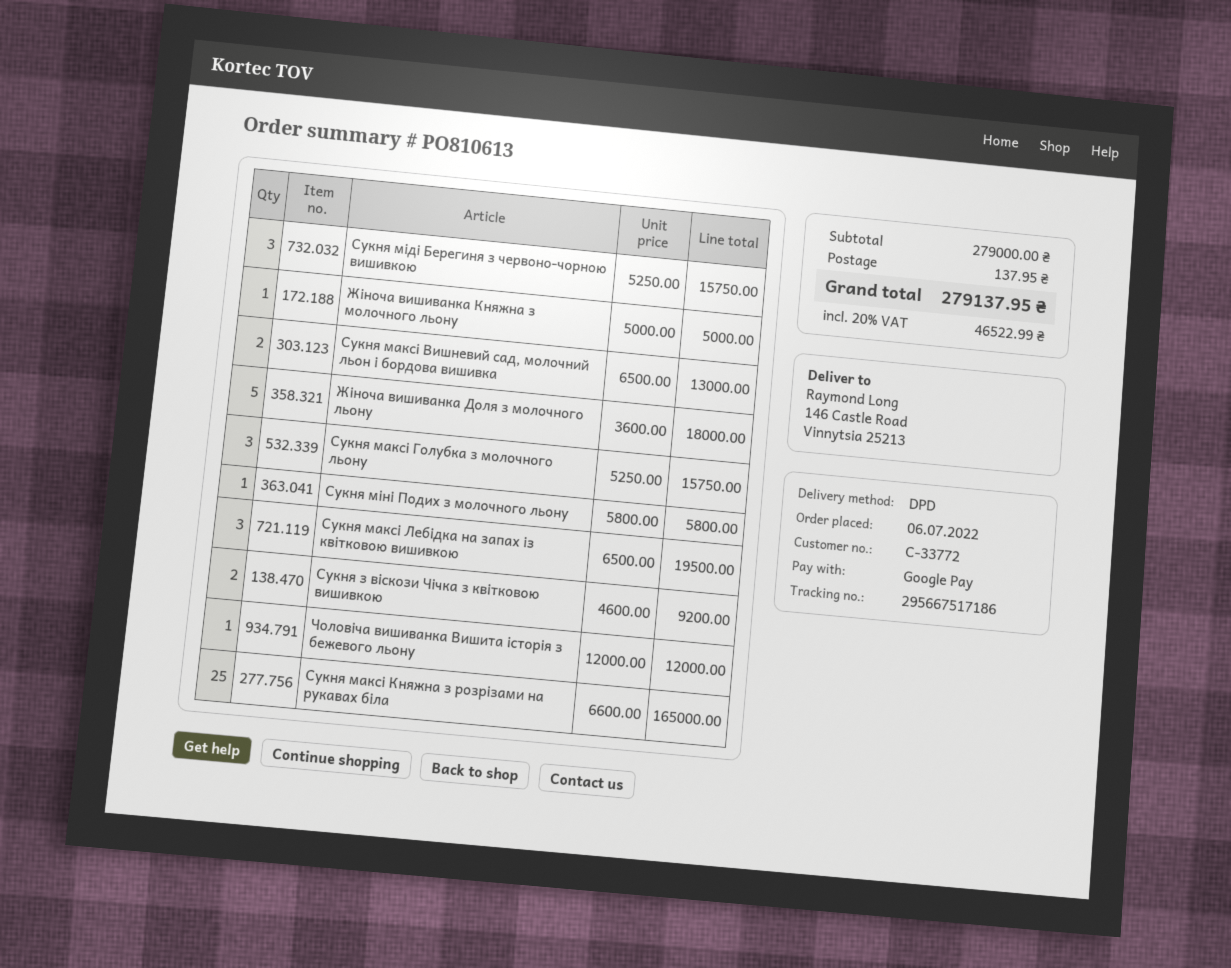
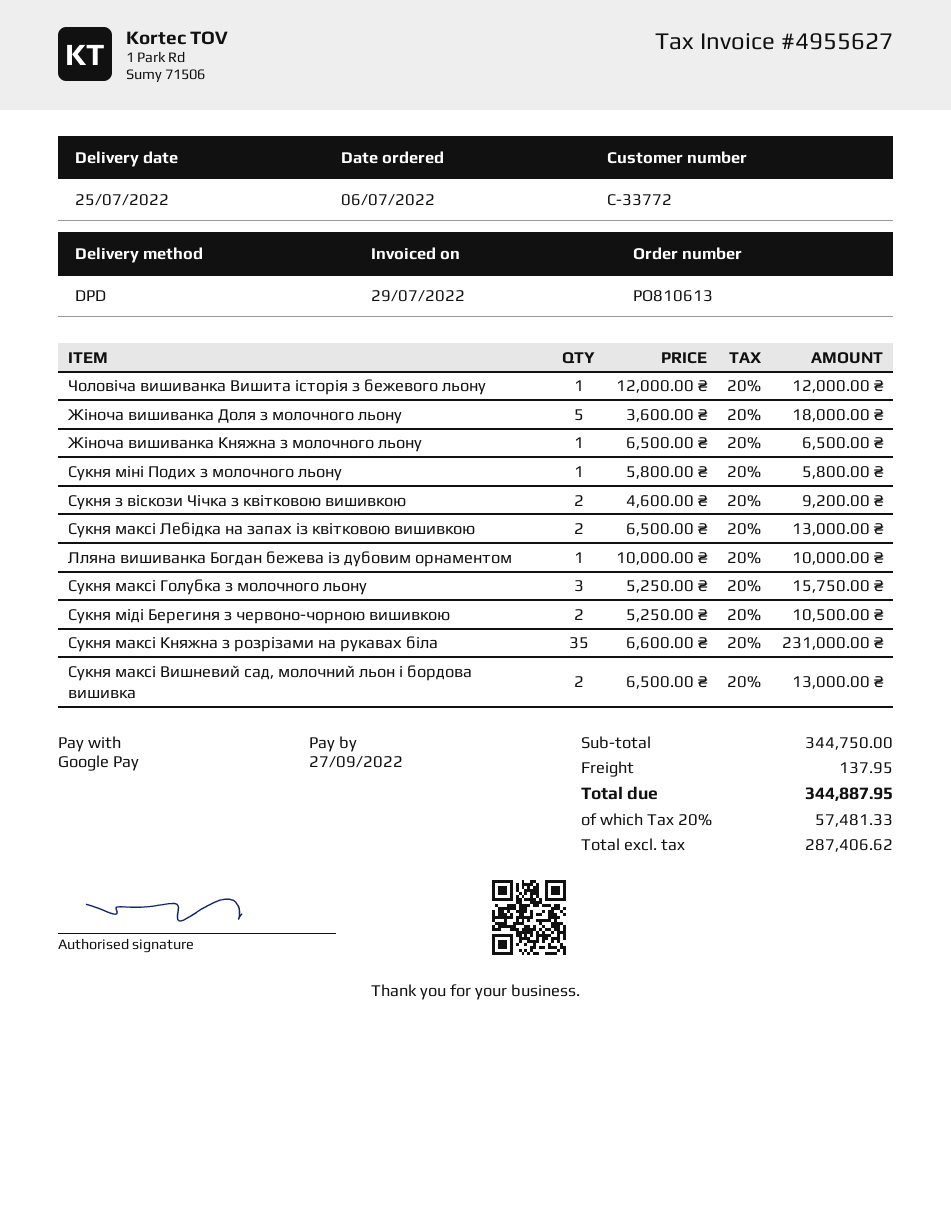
Сукня міді Берегиня з червоно-чорною вишивкою: 3 x 5250.00 = 15750.00 -> 2 x 5250.00 = 10500.00
Жіноча вишиванка Княжна з молочного льону: 1 x 5000.00 = 5000.00 -> 1 x 6500.00 = 6500.00
Сукня максі Лебідка на запах із квітковою вишивкою: 3 x 6500.00 = 19500.00 -> 2 x 6500.00 = 13000.00
Сукня максі Княжна з розрізами на рукавах біла: 25 x 6600.00 = 165000.00 -> 35 x 6600.00 = 231000.00
Лляна вишиванка Богдан бежева із дубовим орнаментом: none -> 1 x 10000.00 = 10000.00
subtotal: 279000.00 -> 344750.00
tax: 20% = 46522.99 -> 20% = 57481.33
total: 279137.95 -> 344887.95

